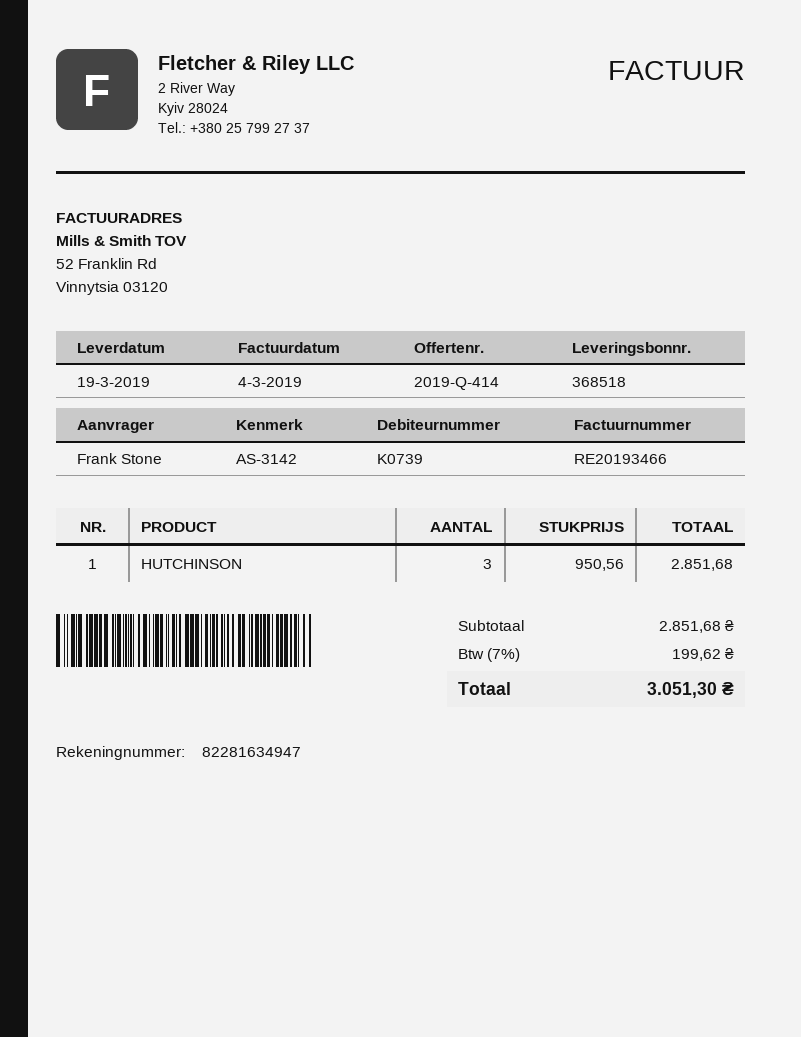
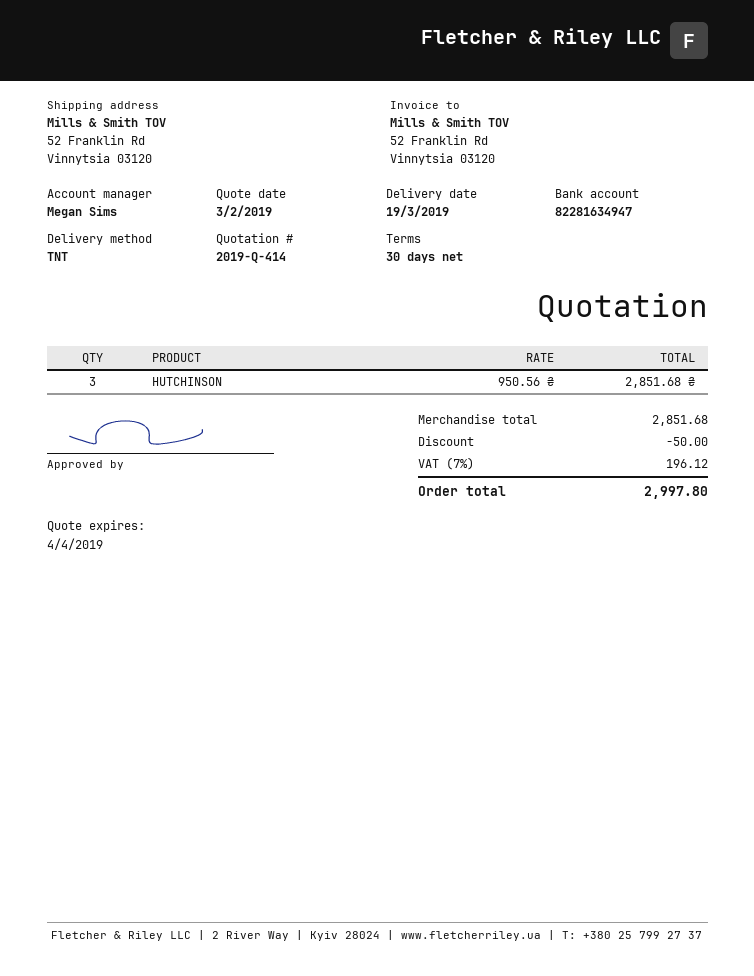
discount: none -> 50.00
tax: 7% = 199.62 -> 7% = 196.12
total: 3051.30 -> 2997.80

